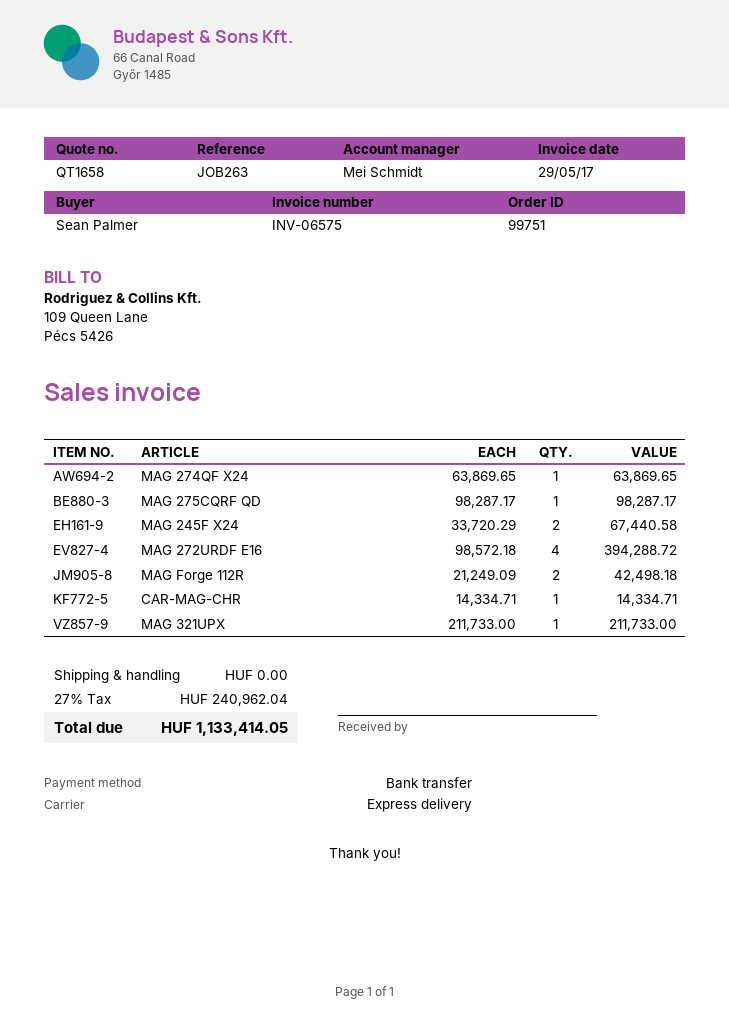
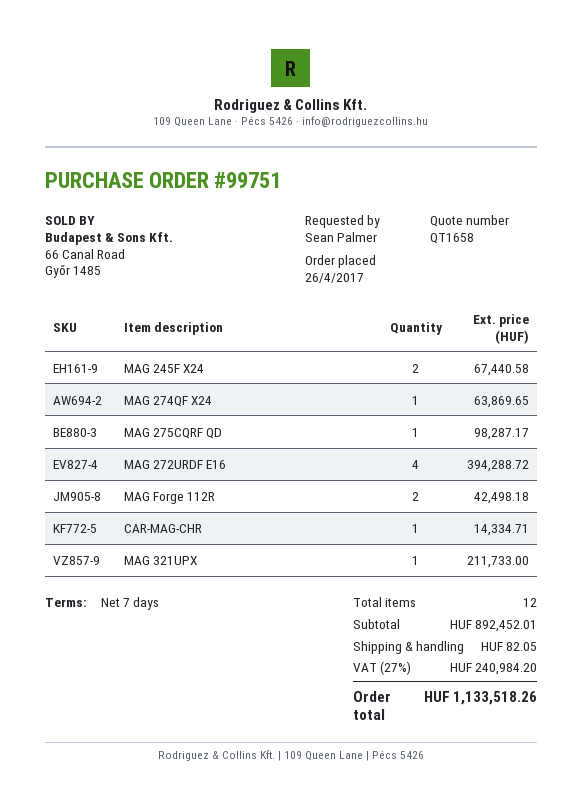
shipping: 0.00 -> 82.05
tax: 27% = 240962.04 -> 27% = 240984.20
total: 1133414.05 -> 1133518.26

